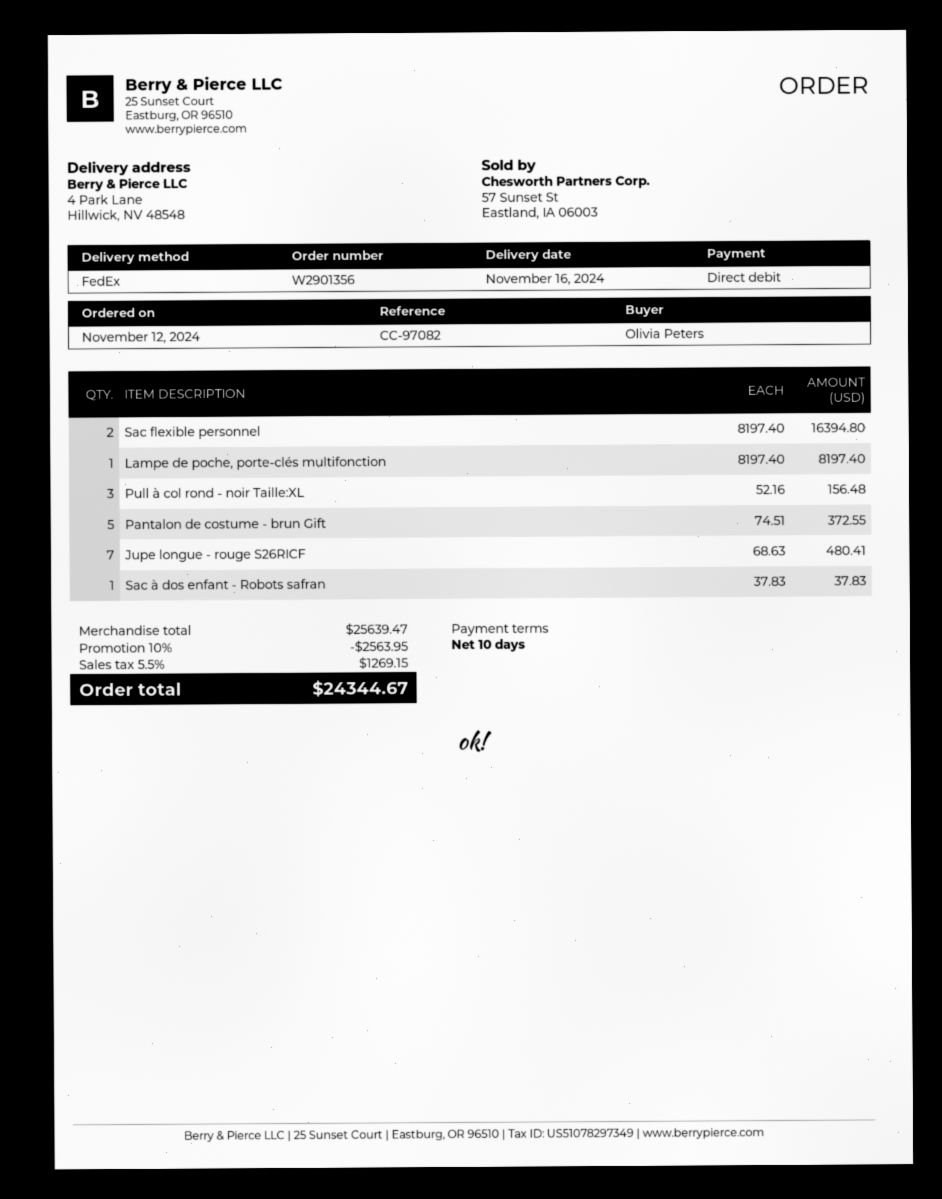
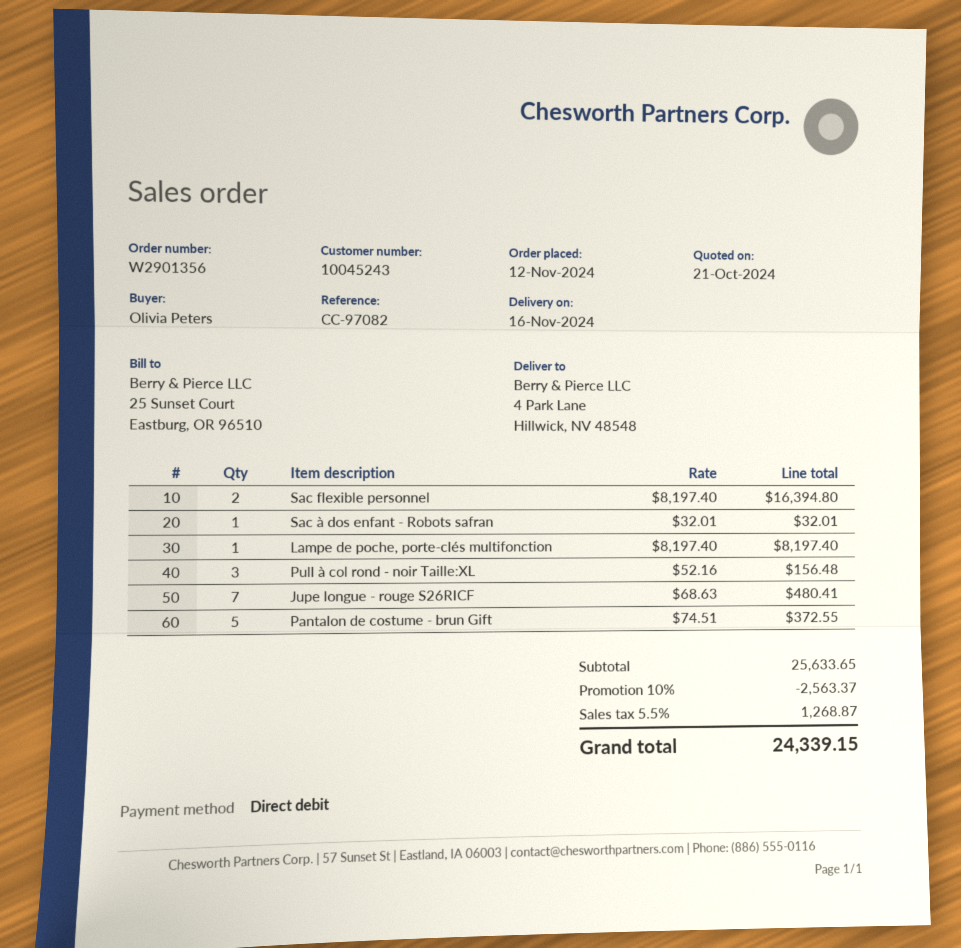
Sac à dos enfant - Robots safran: 1 x 37.83 = 37.83 -> 1 x 32.01 = 32.01
subtotal: 25639.47 -> 25633.65
discount: 10% = 2563.95 -> 10% = 2563.37
tax: 5.5% = 1269.15 -> 5.5% = 1268.87
total: 24344.67 -> 24339.15

